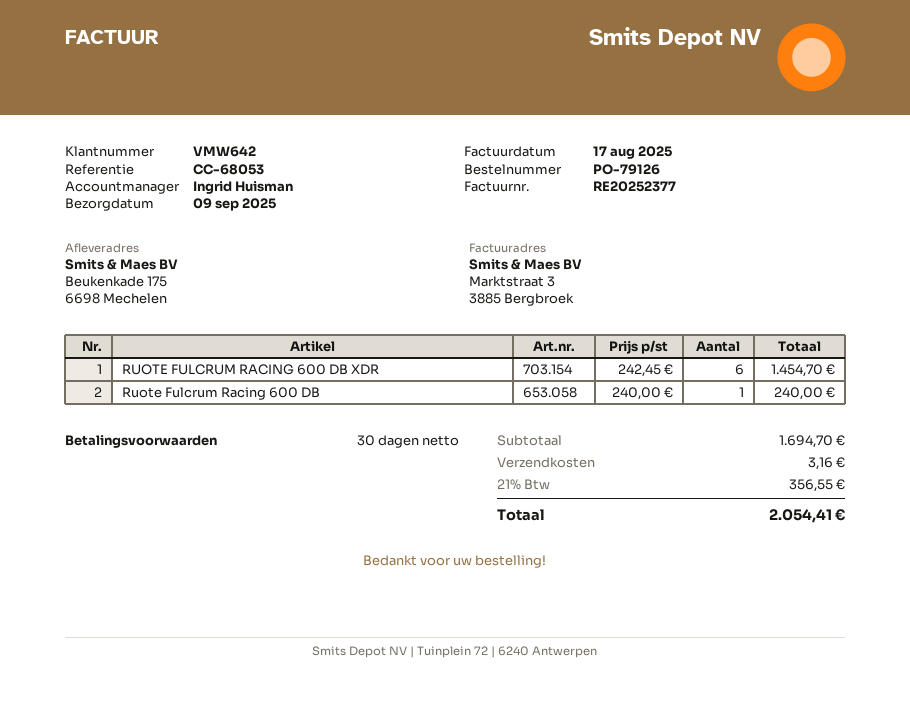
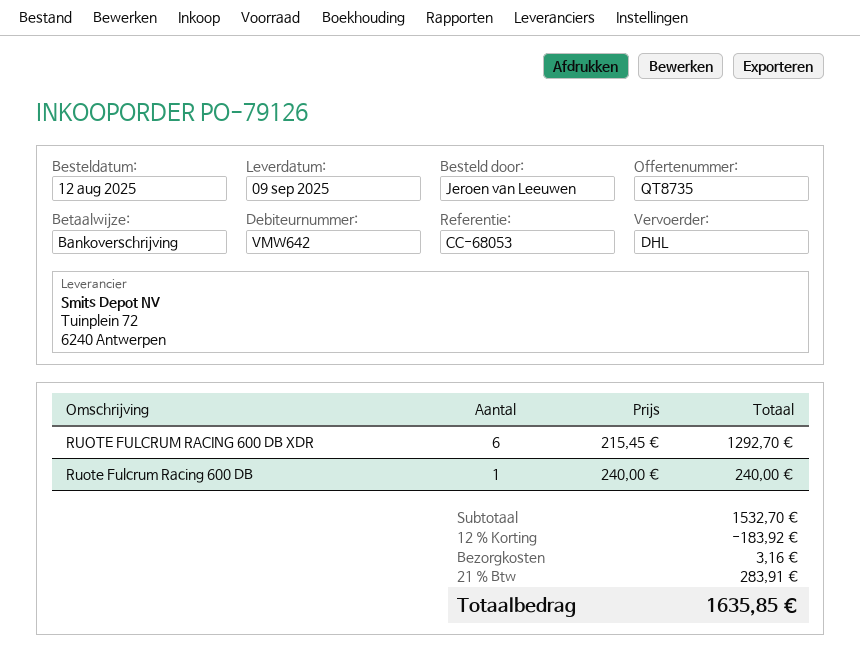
RUOTE FULCRUM RACING 600 DB XDR: 6 x 242.45 = 1454.70 -> 6 x 215.45 = 1292.70
subtotal: 1694.70 -> 1532.70
discount: none -> 12% = 183.92
tax: 21% = 356.55 -> 21% = 283.91
total: 2054.41 -> 1635.85

